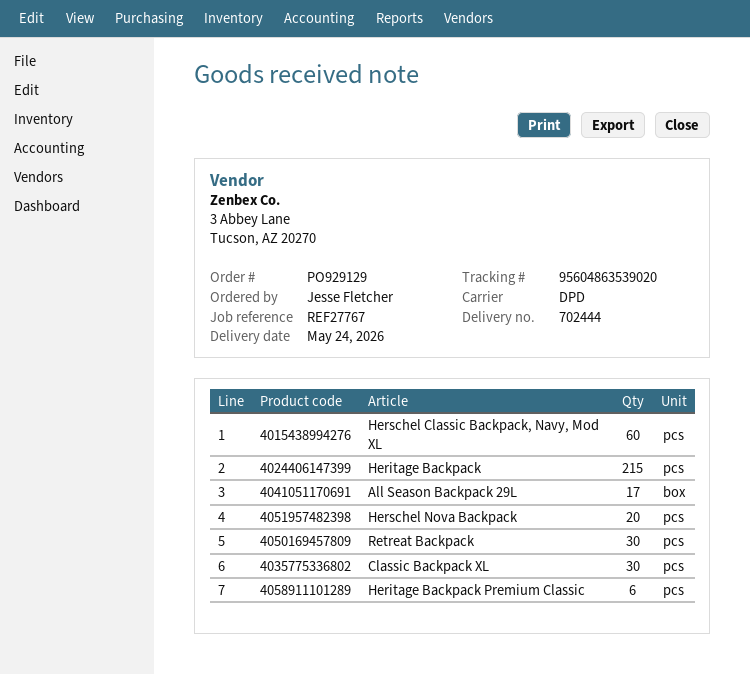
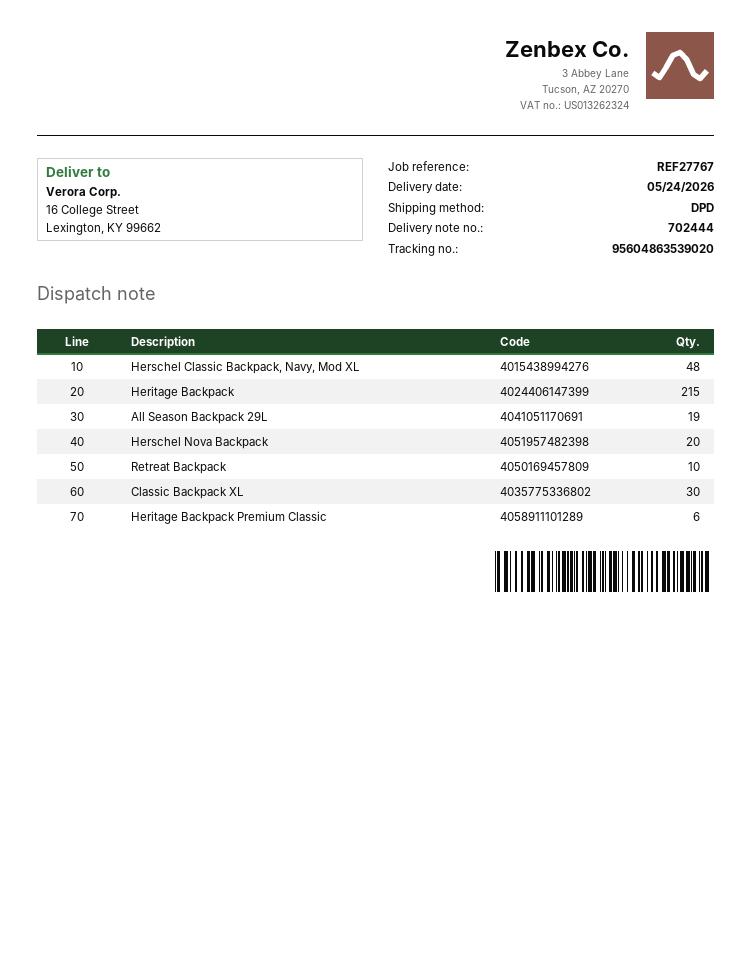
Herschel Classic Backpack, Navy, Mod XL: 60 -> 48
All Season Backpack 29L: 17 -> 19
Retreat Backpack: 30 -> 10

